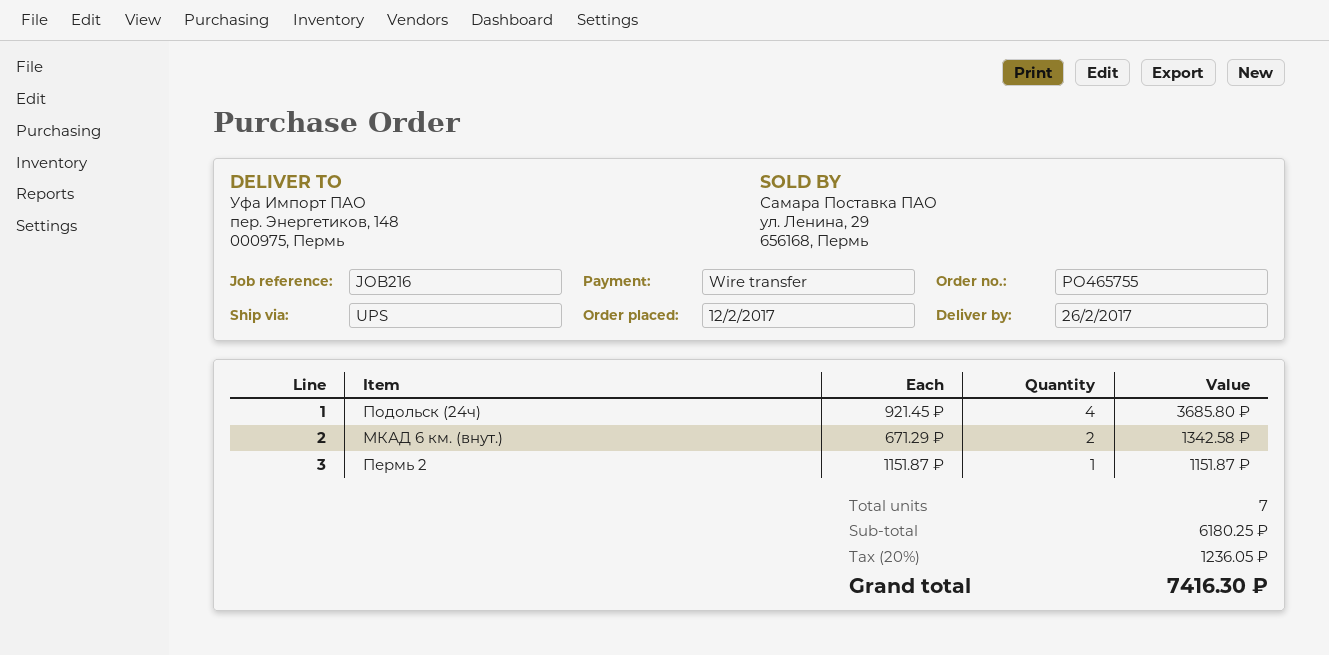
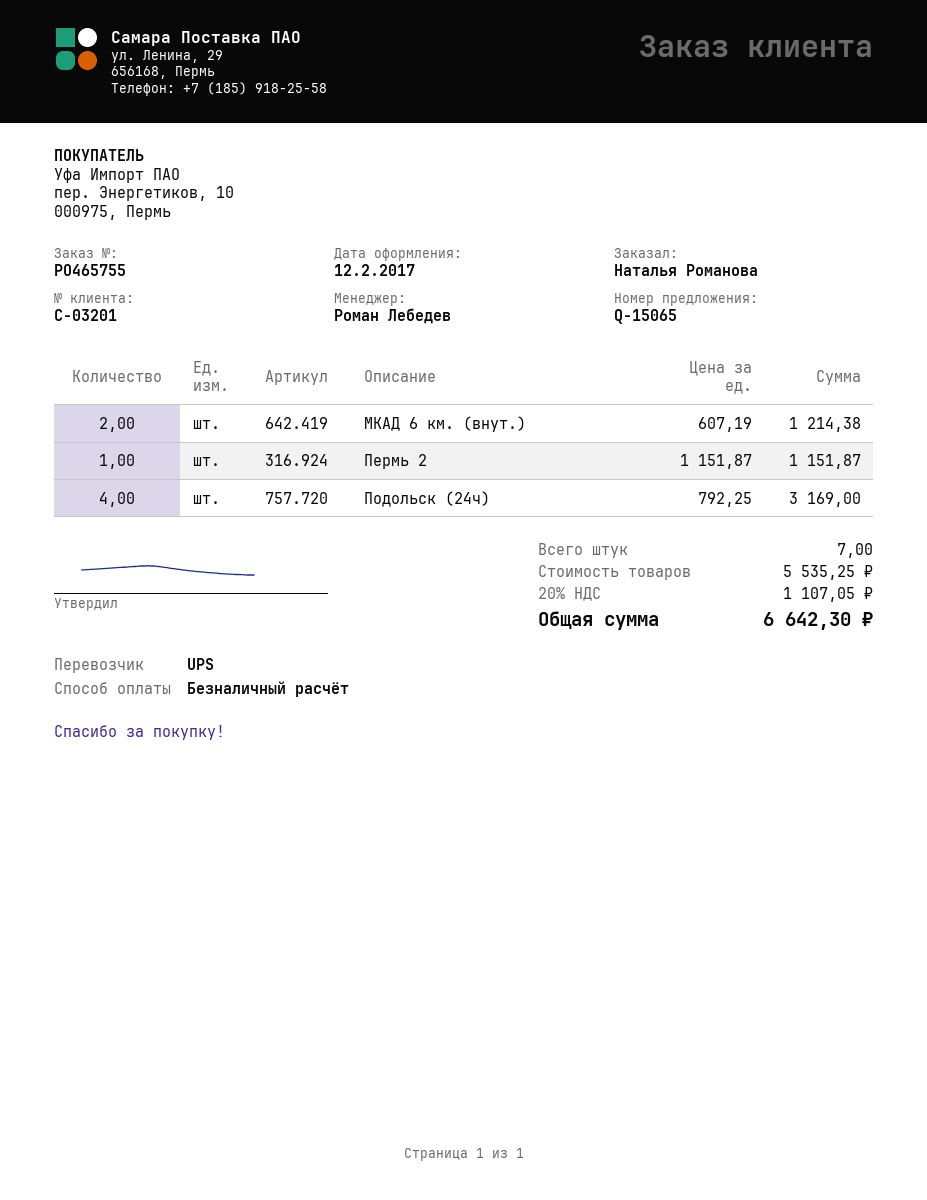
Подольск (24ч): 4 x 921.45 = 3685.80 -> 4 x 792.25 = 3169.00
МКАД 6 км. (внут.): 2 x 671.29 = 1342.58 -> 2 x 607.19 = 1214.38
subtotal: 6180.25 -> 5535.25
tax: 20% = 1236.05 -> 20% = 1107.05
total: 7416.30 -> 6642.30

